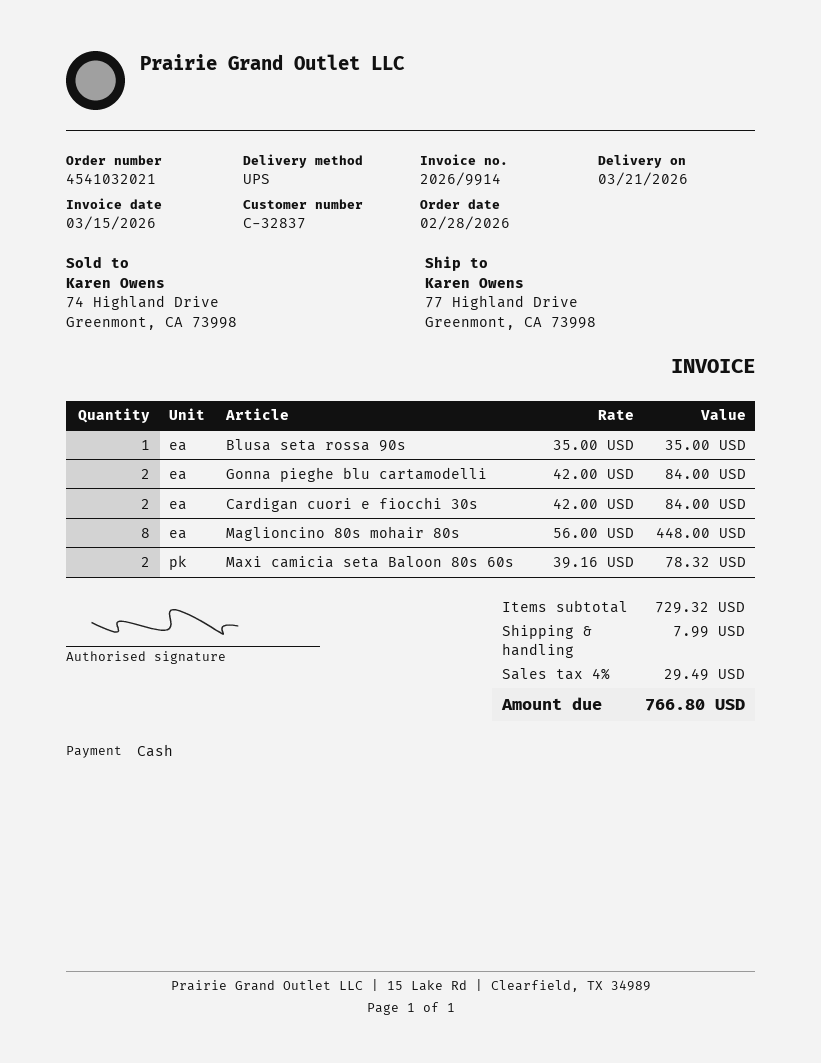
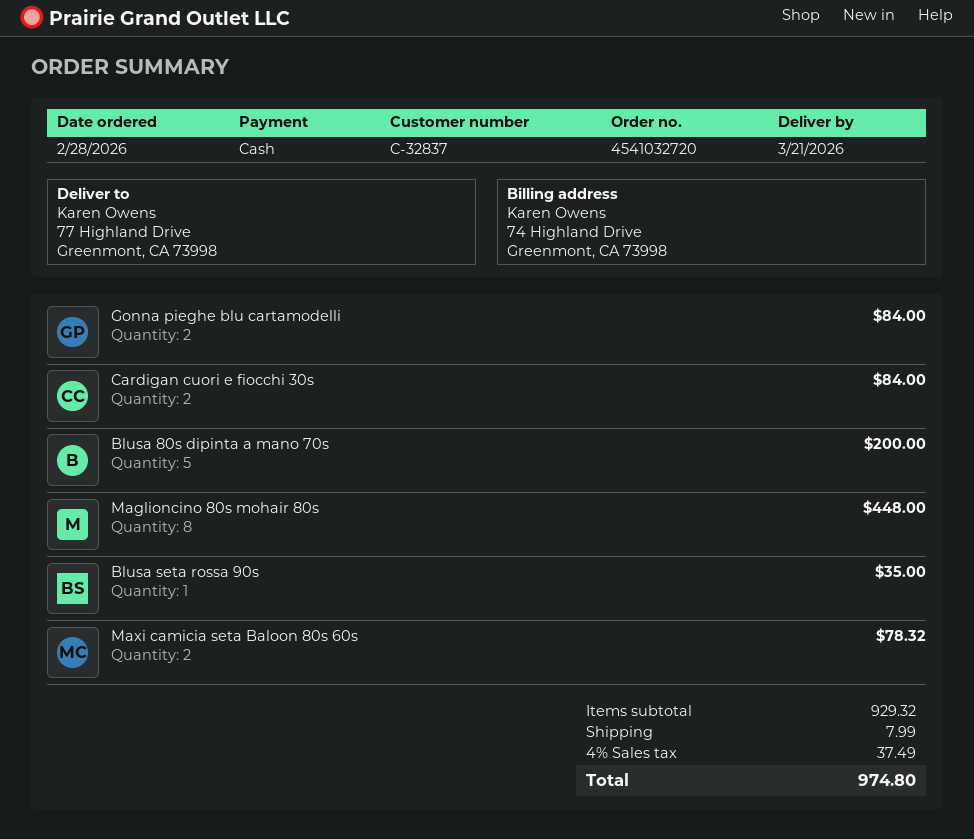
order number: 4541032021 -> 4541032720
Blusa 80s dipinta a mano 70s: none -> 5 for 200.00
subtotal: 729.32 -> 929.32
tax: 4% = 29.49 -> 4% = 37.49
total: 766.80 -> 974.80

